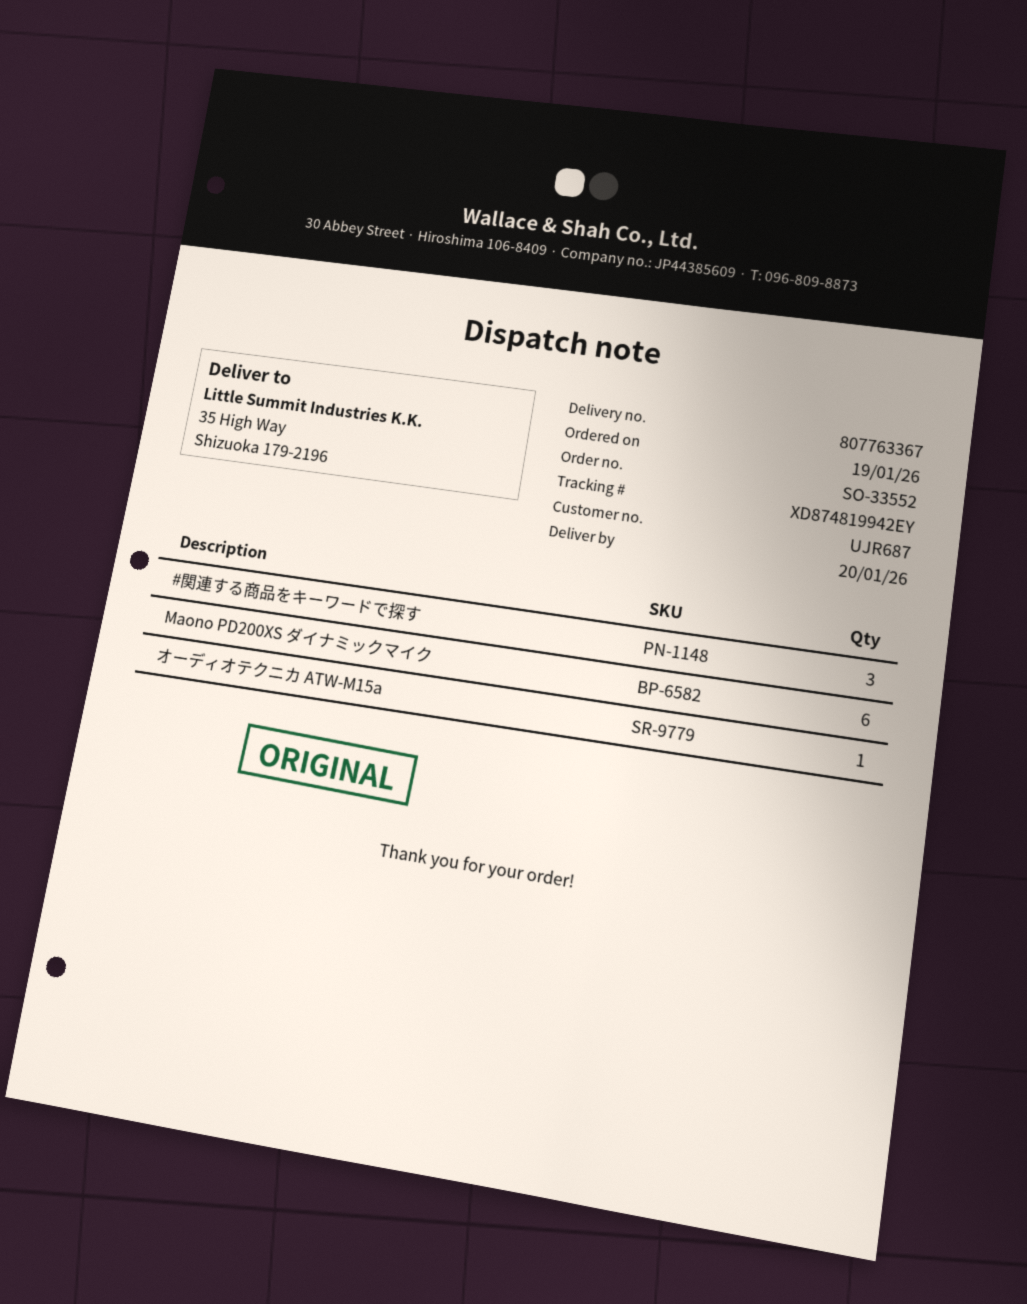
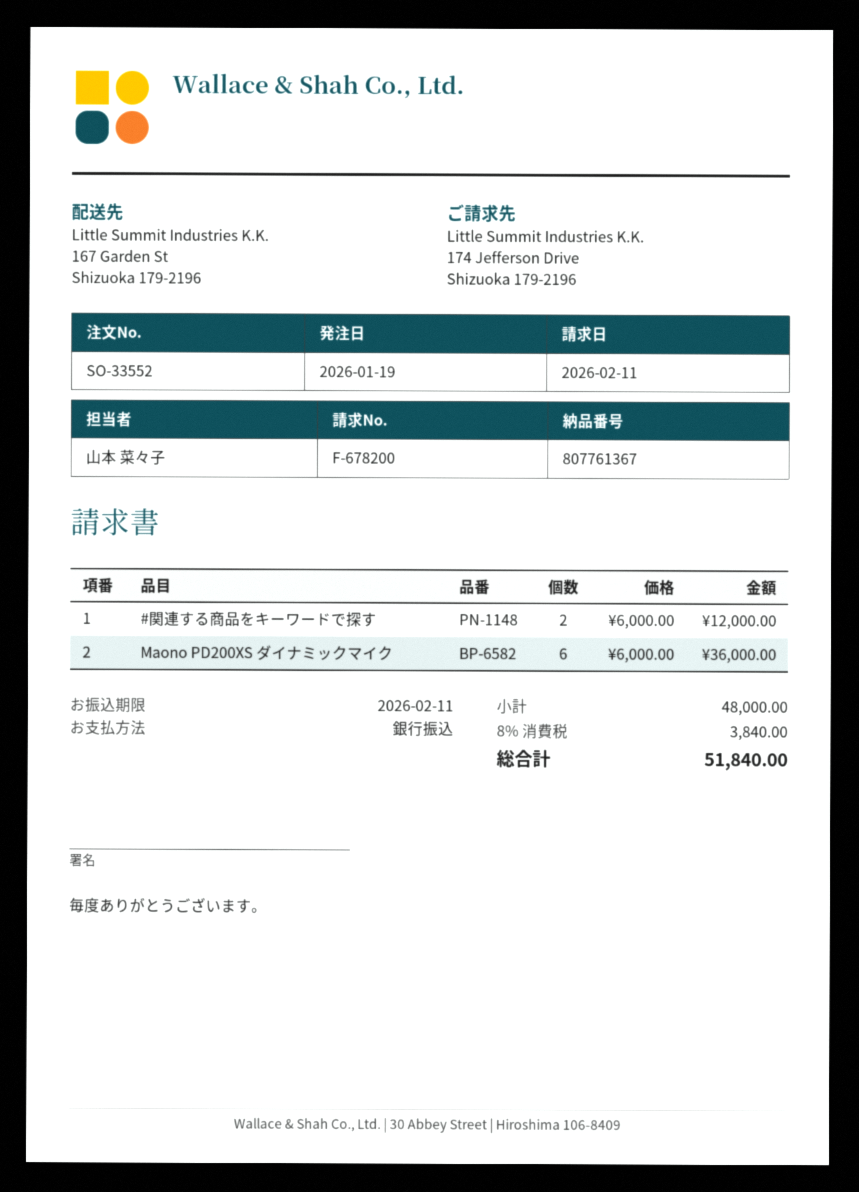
delivery note number: 807763367 -> 807761367
ship to: 35 High Way, Shizuoka 179-2196 -> 167 Garden St, Shizuoka 179-2196
#関連する商品をキーワードで探す: 3 -> 2
オーディオテクニカ ATW-M15a: 1 -> none

